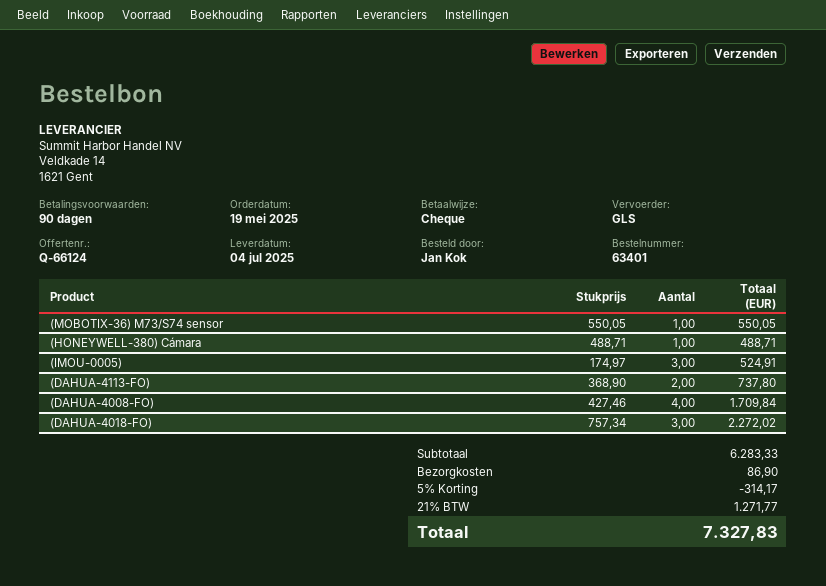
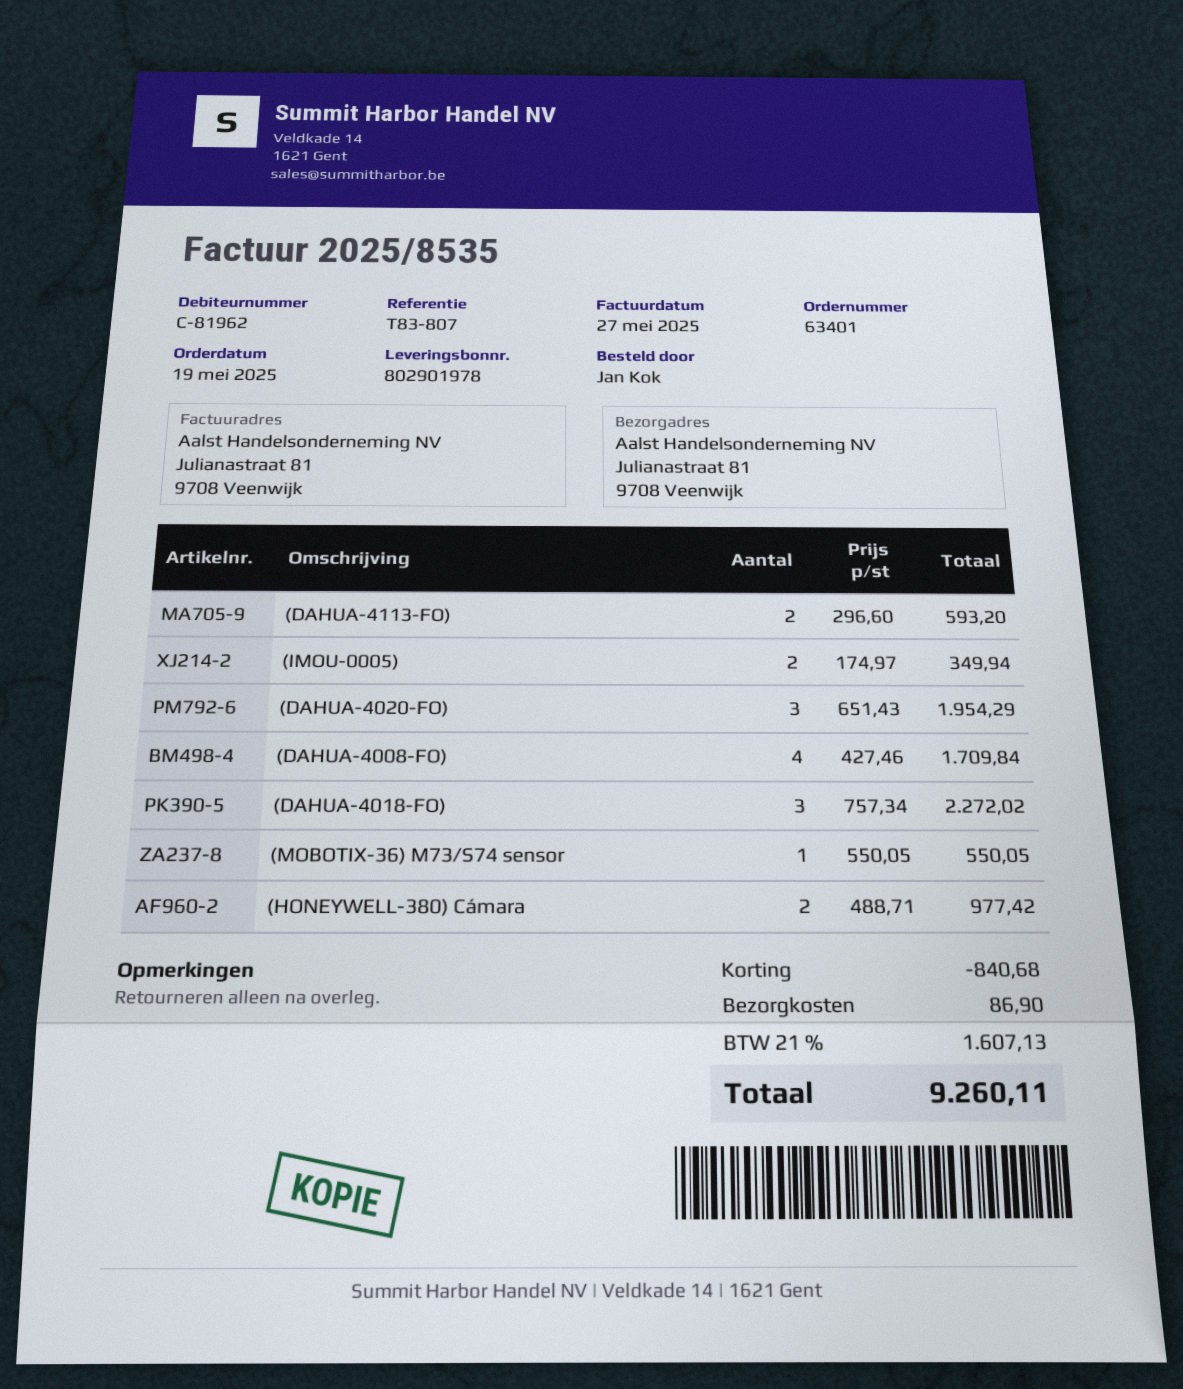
(HONEYWELL-380) Cámara: 1 x 488.71 = 488.71 -> 2 x 488.71 = 977.42
(IMOU-0005): 3 x 174.97 = 524.91 -> 2 x 174.97 = 349.94
(DAHUA-4113-FO): 2 x 368.90 = 737.80 -> 2 x 296.60 = 593.20
(DAHUA-4020-FO): none -> 3 x 651.43 = 1954.29
discount: 314.17 -> 840.68
tax: 21% = 1271.77 -> 21% = 1607.13
total: 7327.83 -> 9260.11

